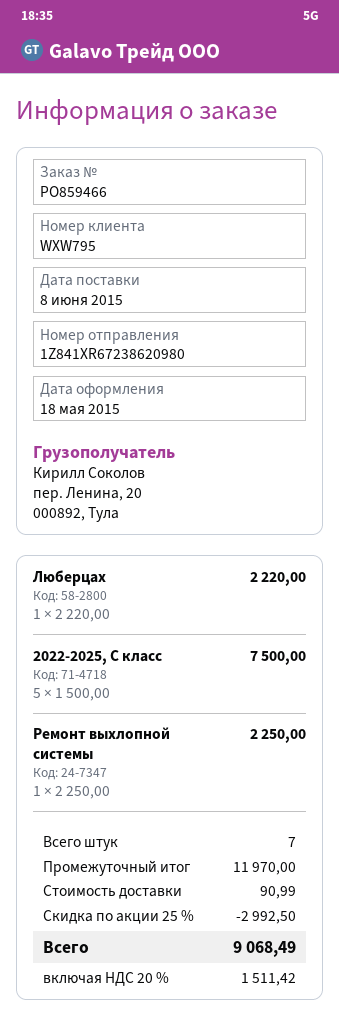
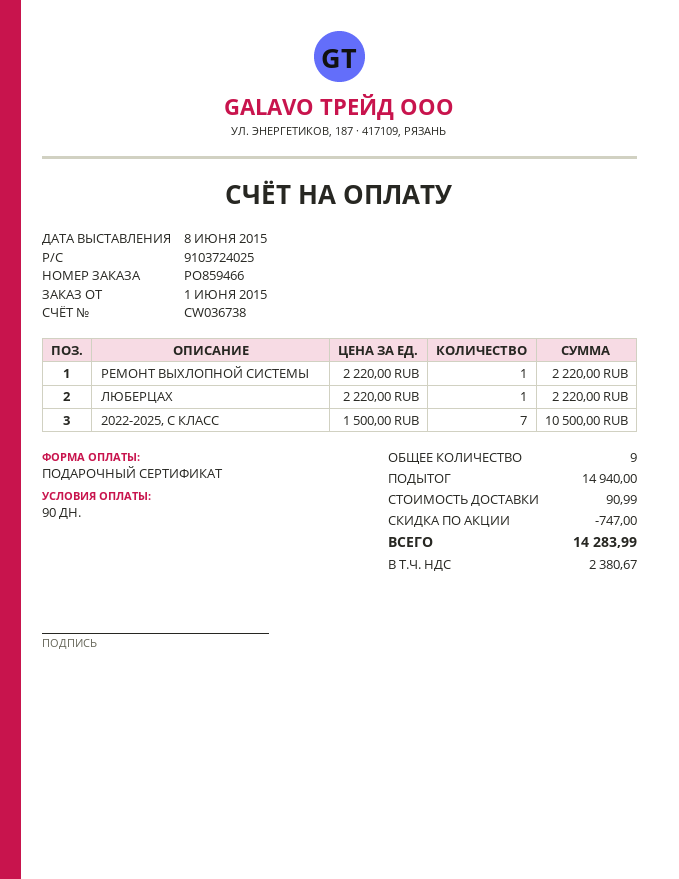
order date: 2015-05-18 -> 2015-06-01
2022-2025, C класс: 5 x 1500.00 = 7500.00 -> 7 x 1500.00 = 10500.00
Ремонт выхлопной системы: 1 x 2250.00 = 2250.00 -> 1 x 2220.00 = 2220.00
total quantity: 7 -> 9
subtotal: 11970.00 -> 14940.00
discount: 2992.50 -> 747.00
tax: 1511.42 -> 2380.67
total: 9068.49 -> 14283.99

